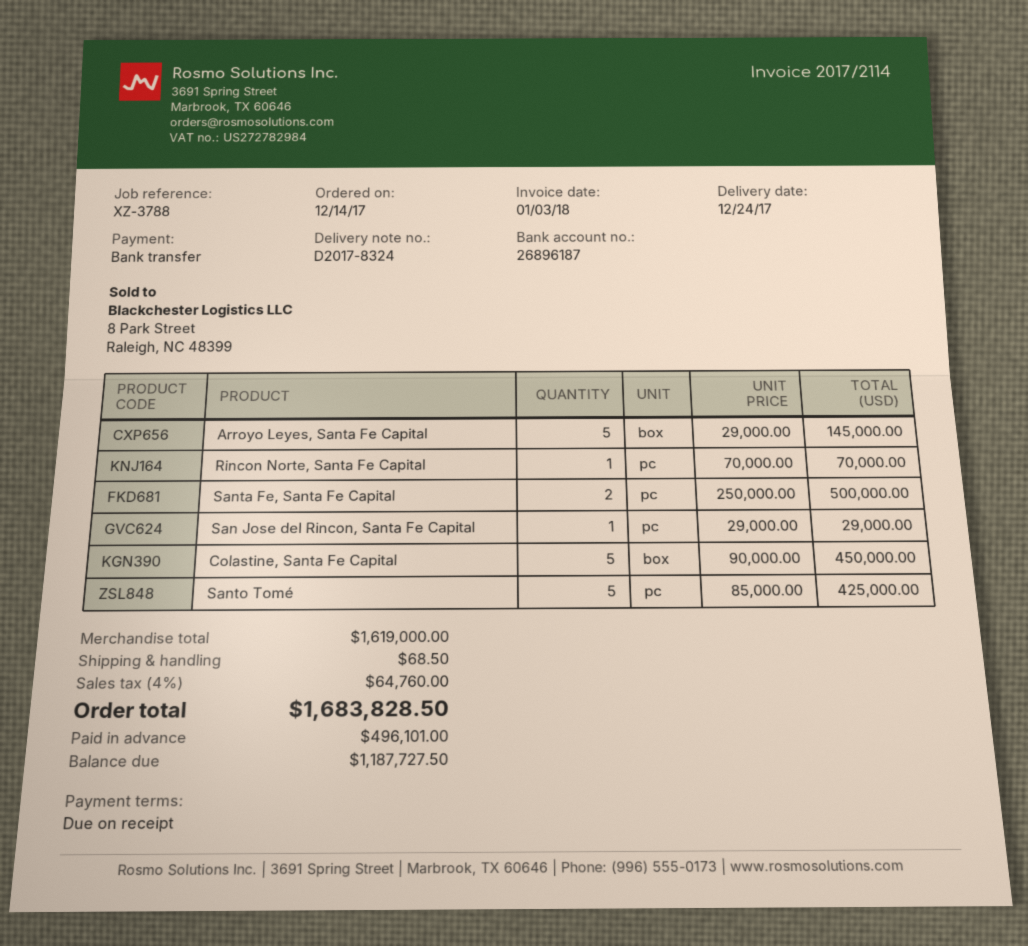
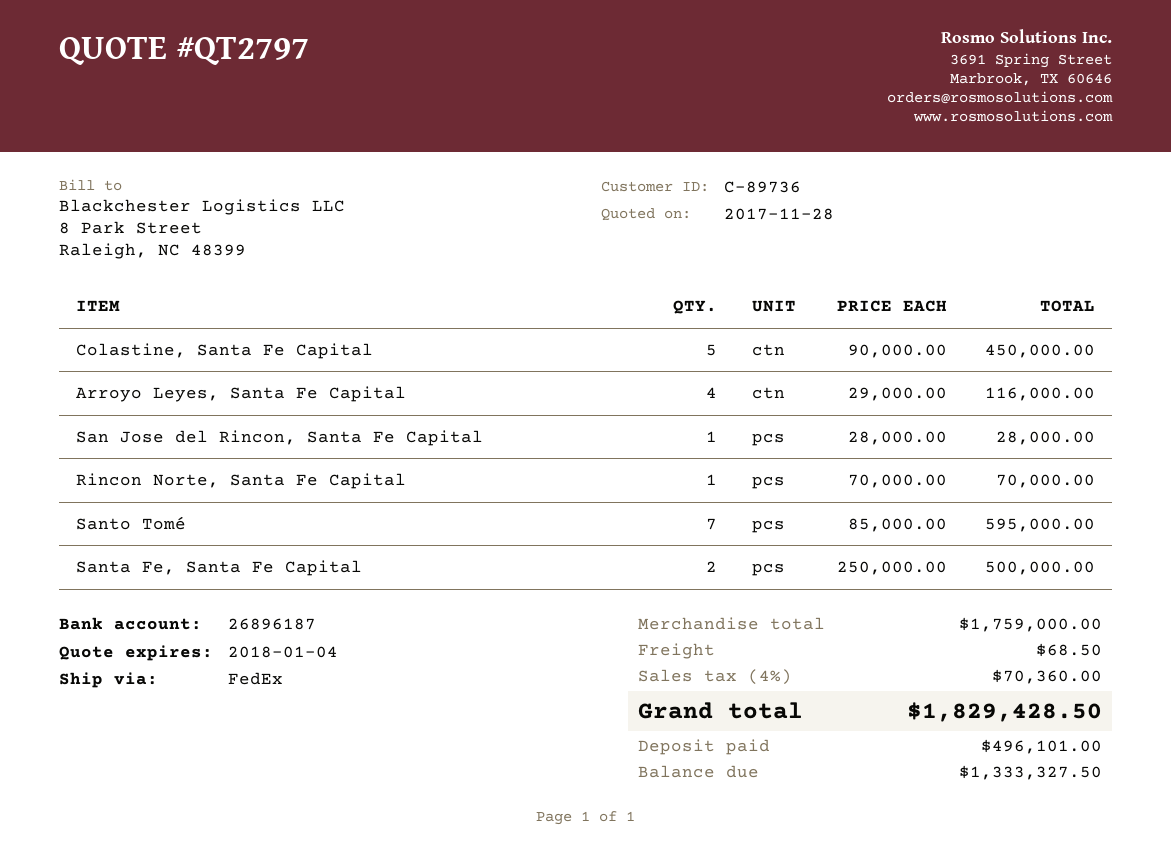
Arroyo Leyes, Santa Fe Capital: 5 x 29000.00 = 145000.00 -> 4 x 29000.00 = 116000.00
San Jose del Rincon, Santa Fe Capital: 1 x 29000.00 = 29000.00 -> 1 x 28000.00 = 28000.00
Santo Tomé: 5 x 85000.00 = 425000.00 -> 7 x 85000.00 = 595000.00
subtotal: 1619000.00 -> 1759000.00
tax: 4% = 64760.00 -> 4% = 70360.00
total: 1683828.50 -> 1829428.50
balance: 1187727.50 -> 1333327.50

